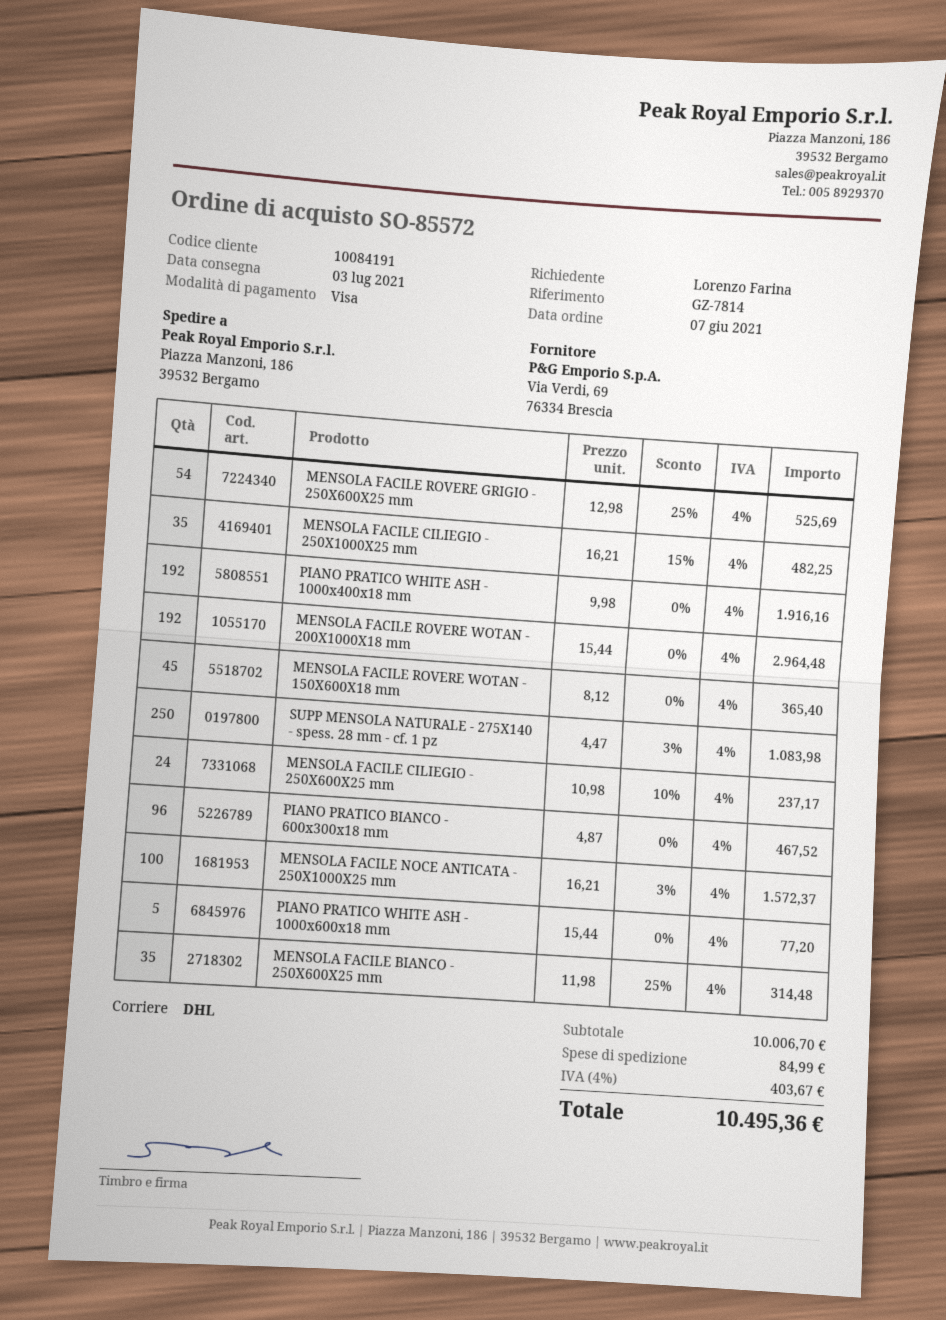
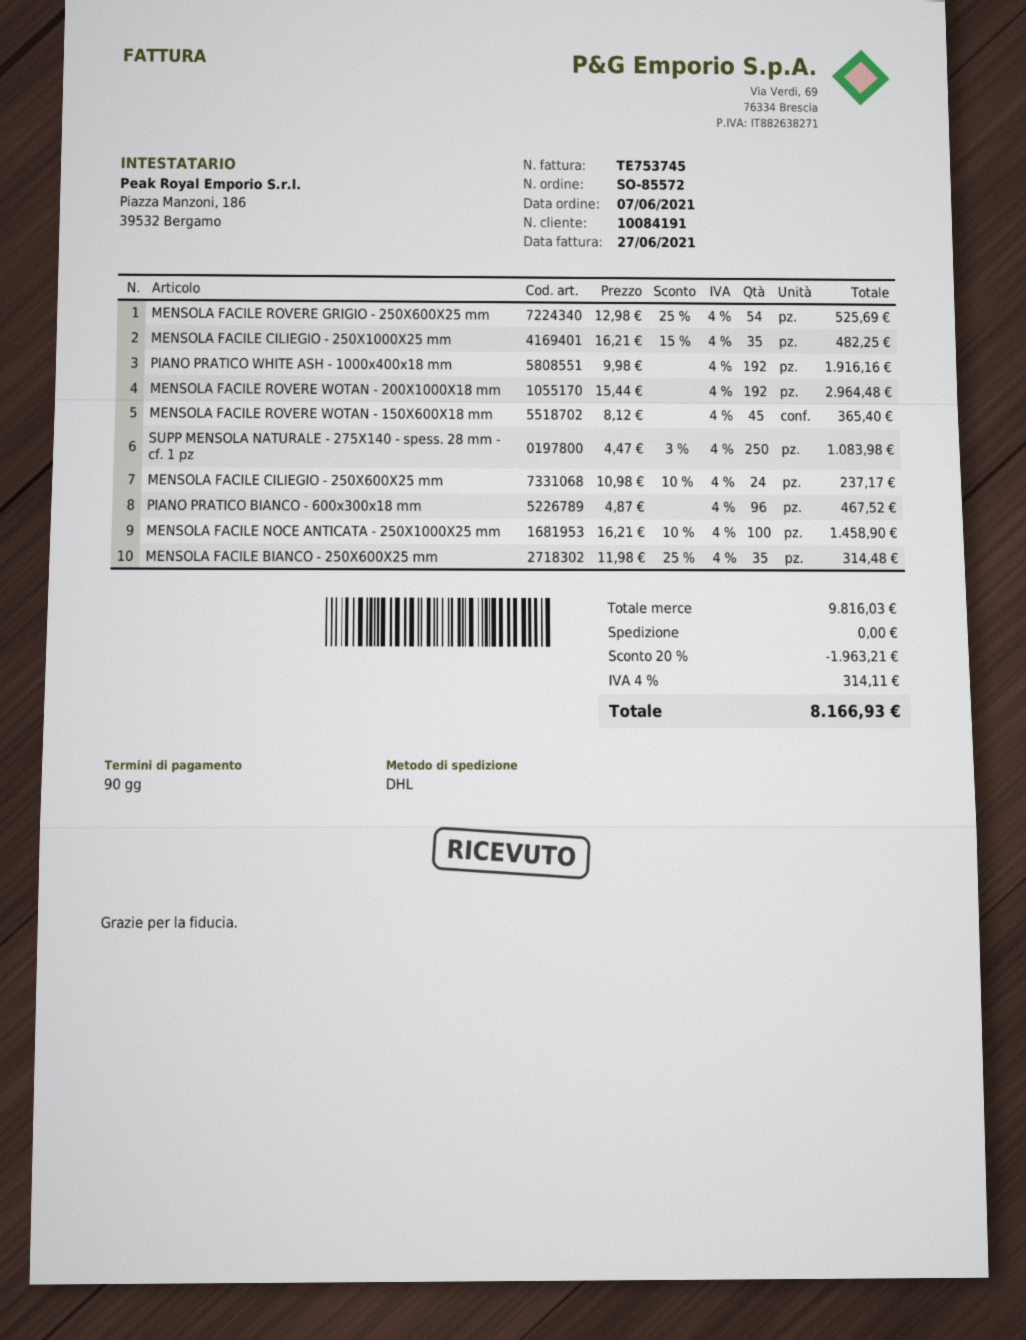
MENSOLA FACILE NOCE ANTICATA - 250X1000X25 mm: 100 x 16.21 - 3% = 1572.37 -> 100 x 16.21 - 10% = 1458.90
PIANO PRATICO WHITE ASH - 1000x600x18 mm: 5 x 15.44 = 77.20 -> none
subtotal: 10006.70 -> 9816.03
discount: none -> 20% = 1963.21
shipping: 84.99 -> 0.00
tax: 4% = 403.67 -> 4% = 314.11
total: 10495.36 -> 8166.93

